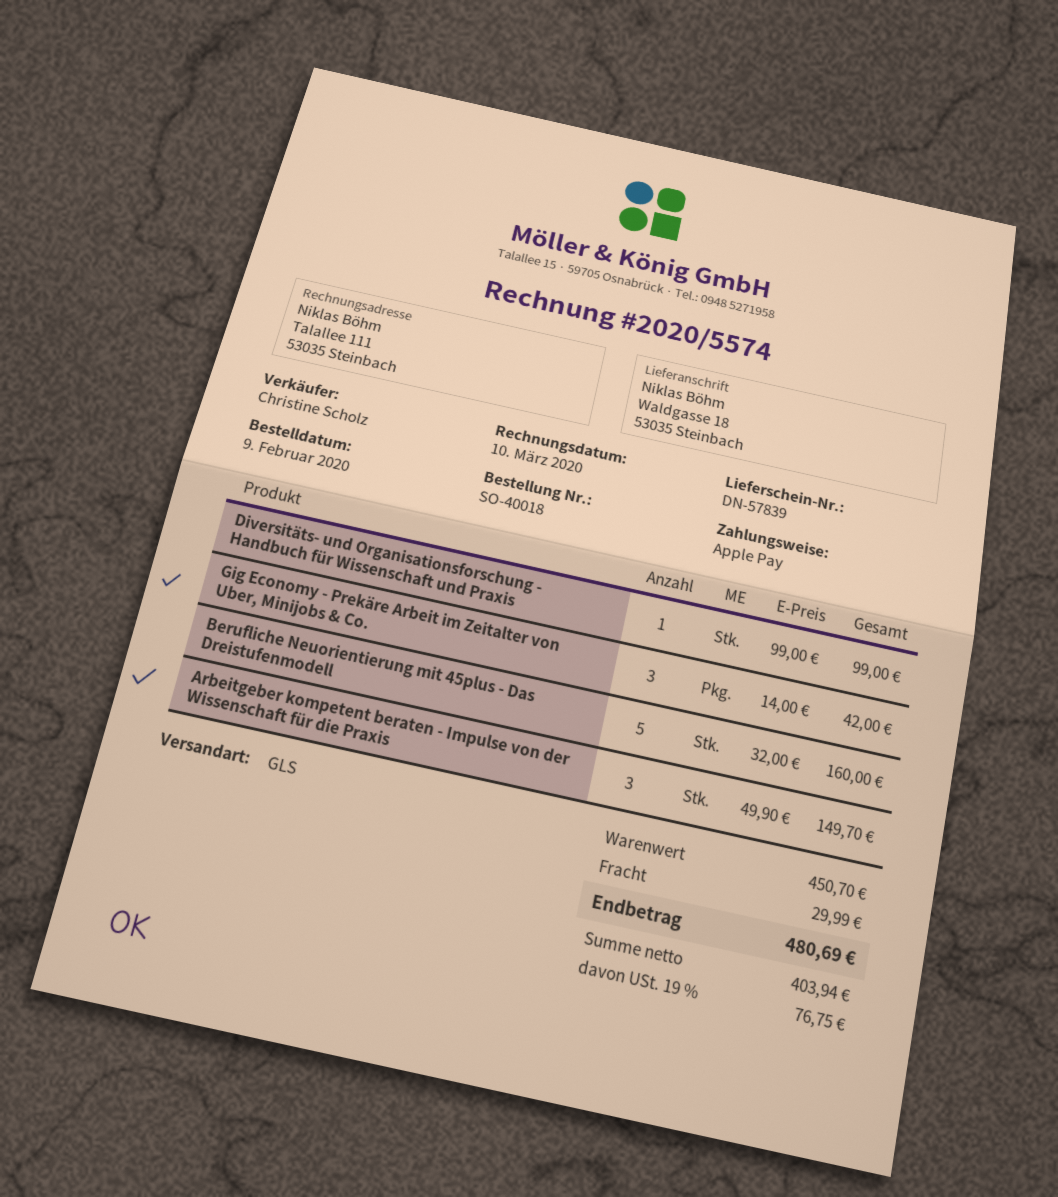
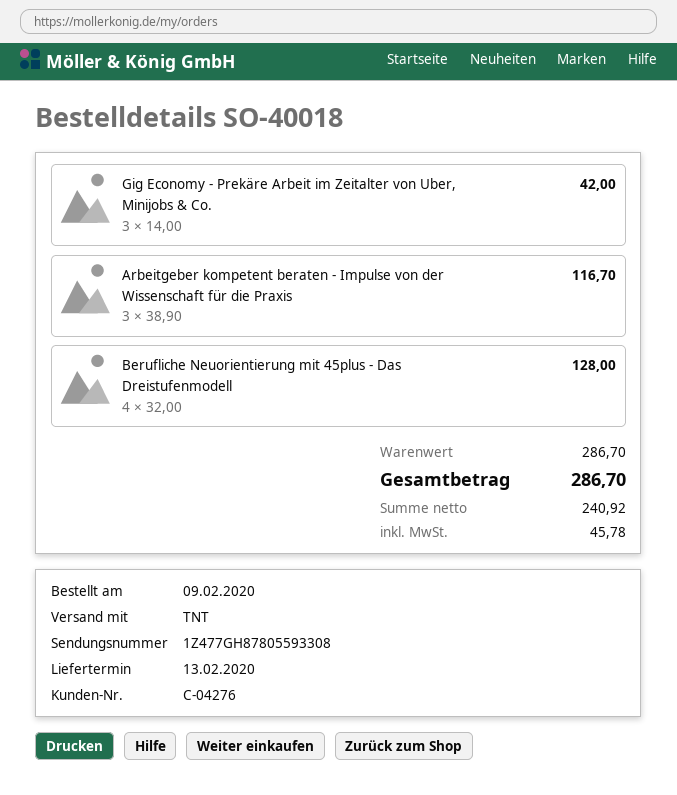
shipping method: GLS -> TNT
Diversitäts- und Organisationsforschung - Handbuch für Wissenschaft und Praxis: 1 x 99.00 = 99.00 -> none
Berufliche Neuorientierung mit 45plus - Das Dreistufenmodell: 5 x 32.00 = 160.00 -> 4 x 32.00 = 128.00
Arbeitgeber kompetent beraten - Impulse von der Wissenschaft für die Praxis: 3 x 49.90 = 149.70 -> 3 x 38.90 = 116.70
subtotal: 450.70 -> 286.70
shipping: 29.99 -> none
net: 403.94 -> 240.92
tax: 76.75 -> 45.78
total: 480.69 -> 286.70

